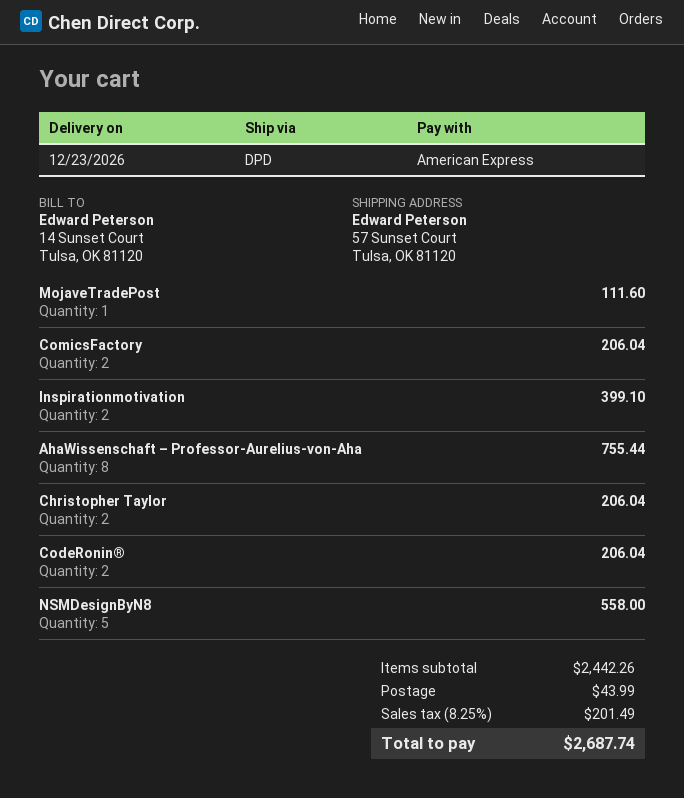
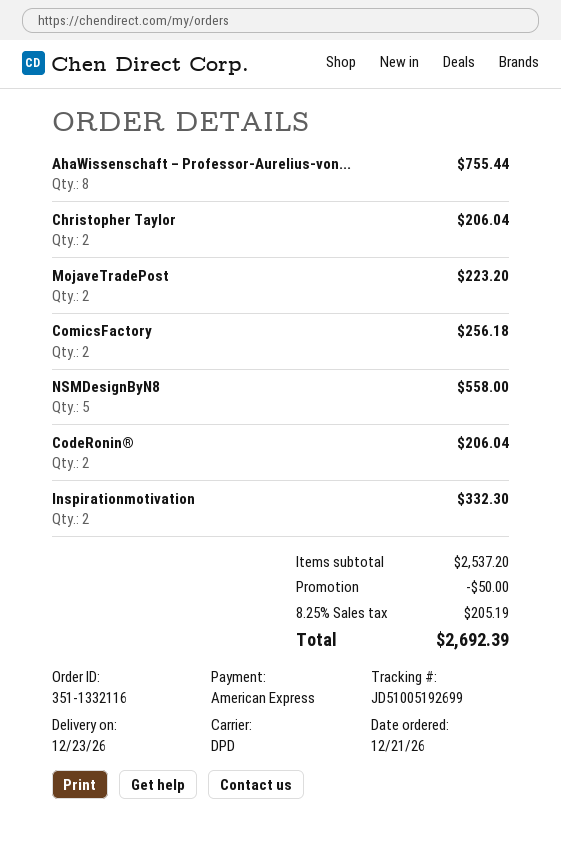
MojaveTradePost: 1 for 111.60 -> 2 for 223.20
ComicsFactory: 2 for 206.04 -> 2 for 256.18
Inspirationmotivation: 2 for 399.10 -> 2 for 332.30
subtotal: 2442.26 -> 2537.20
discount: none -> 50.00
shipping: 43.99 -> none
tax: 8.25% = 201.49 -> 8.25% = 205.19
total: 2687.74 -> 2692.39

